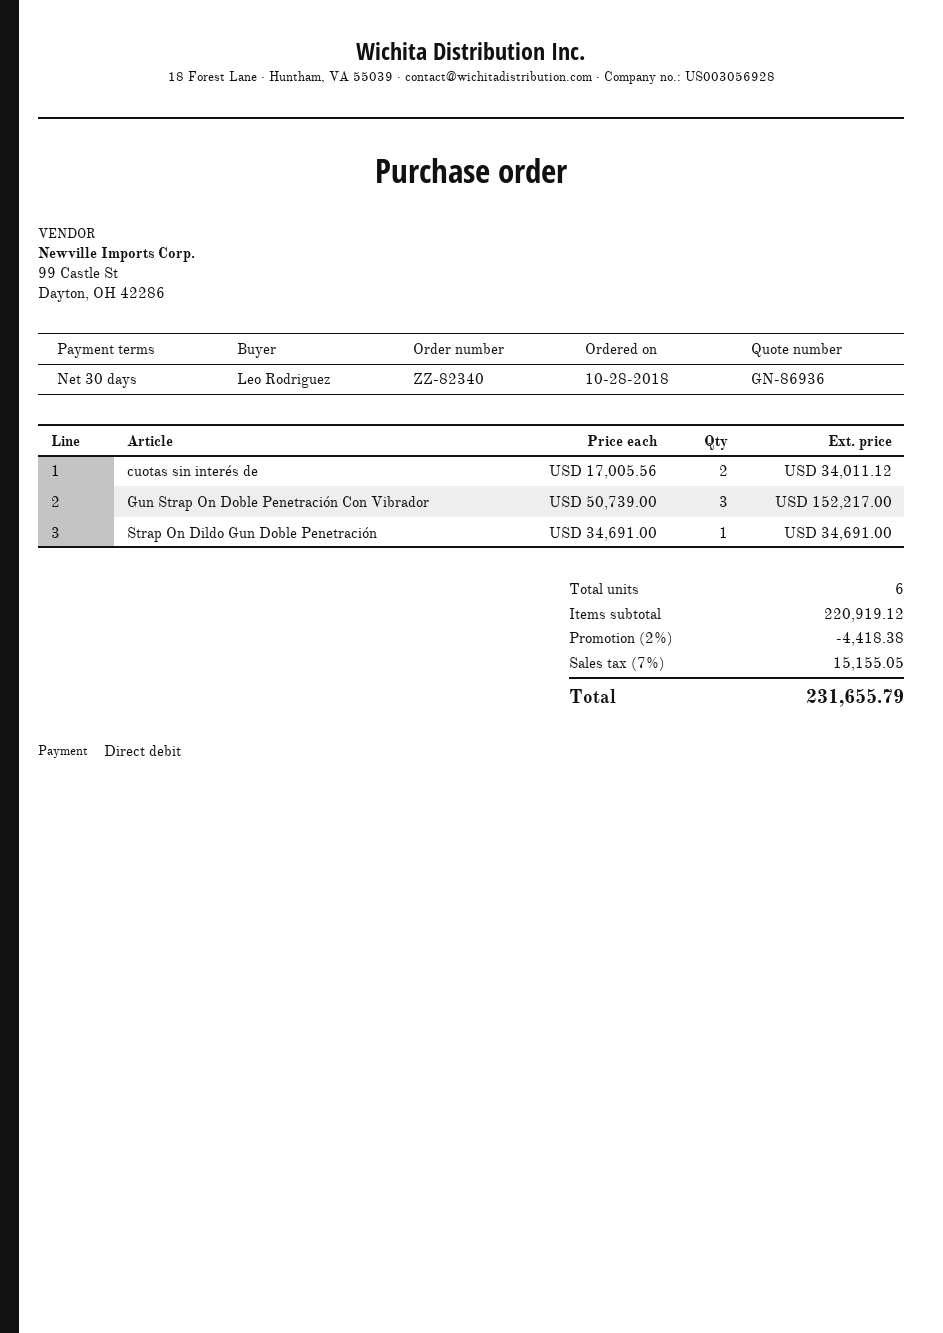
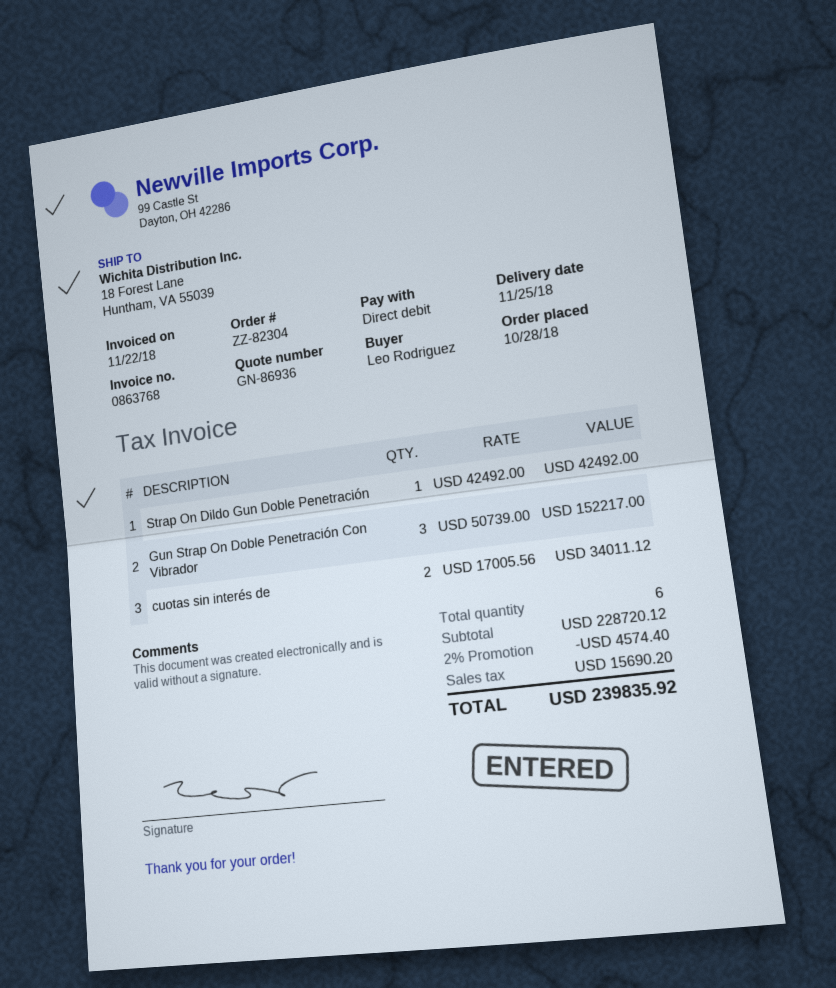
order number: ZZ-82340 -> ZZ-82304
Strap On Dildo Gun Doble Penetración: 1 x 34691.00 = 34691.00 -> 1 x 42492.00 = 42492.00
subtotal: 220919.12 -> 228720.12
discount: 2% = 4418.38 -> 2% = 4574.40
tax: 15155.05 -> 15690.20
total: 231655.79 -> 239835.92

